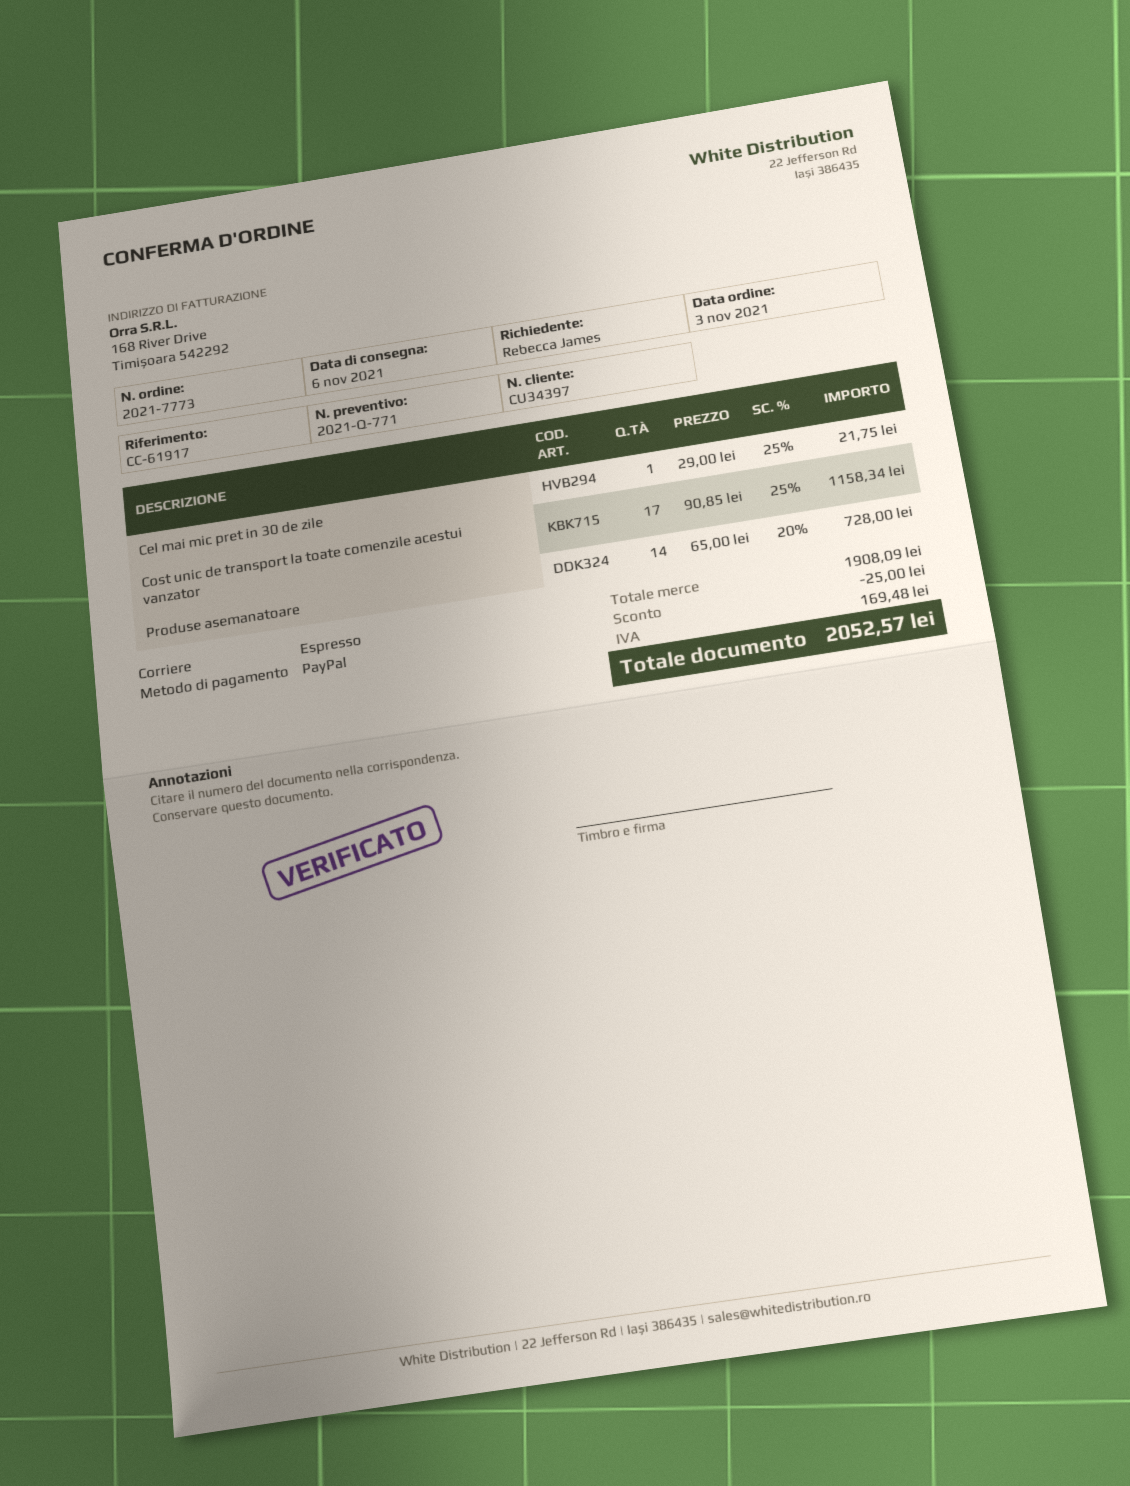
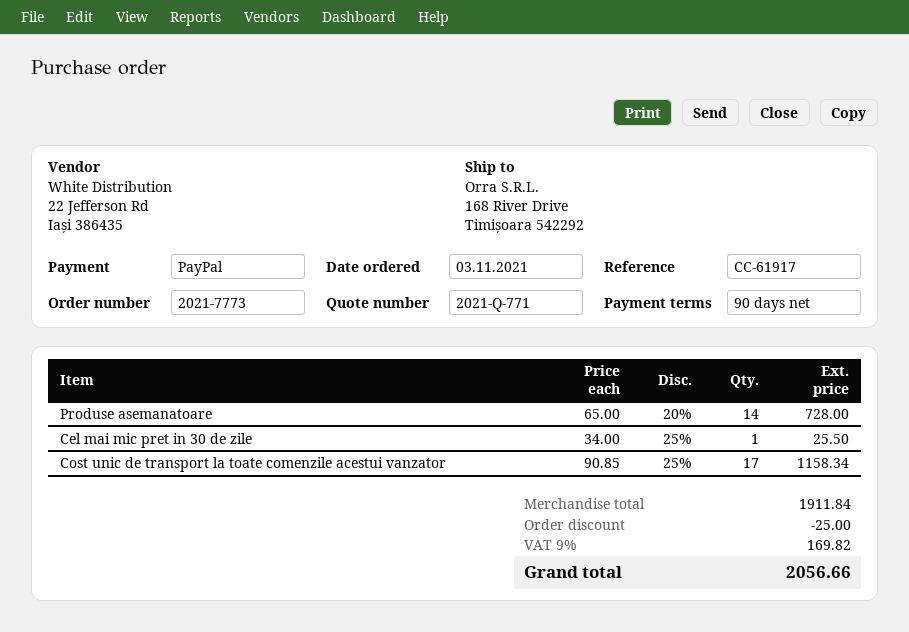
Cel mai mic pret in 30 de zile: 1 x 29.00 - 25% = 21.75 -> 1 x 34.00 - 25% = 25.50
subtotal: 1908.09 -> 1911.84
tax: 169.48 -> 169.82
total: 2052.57 -> 2056.66

